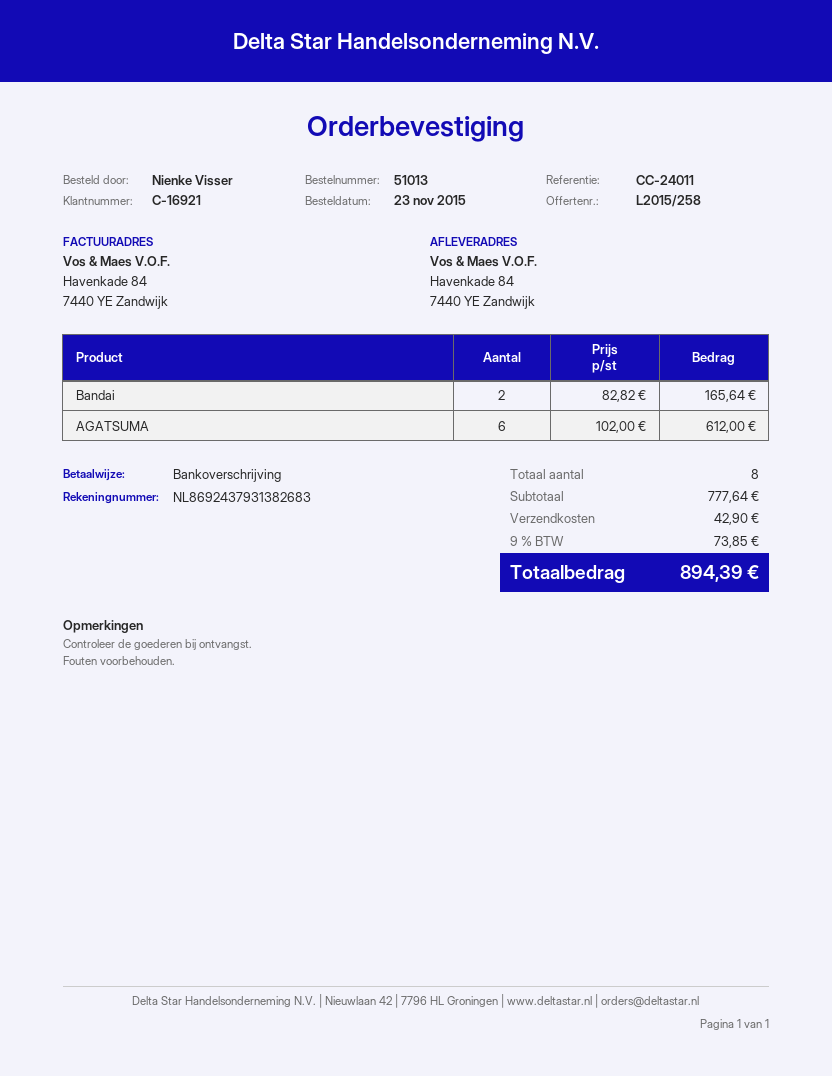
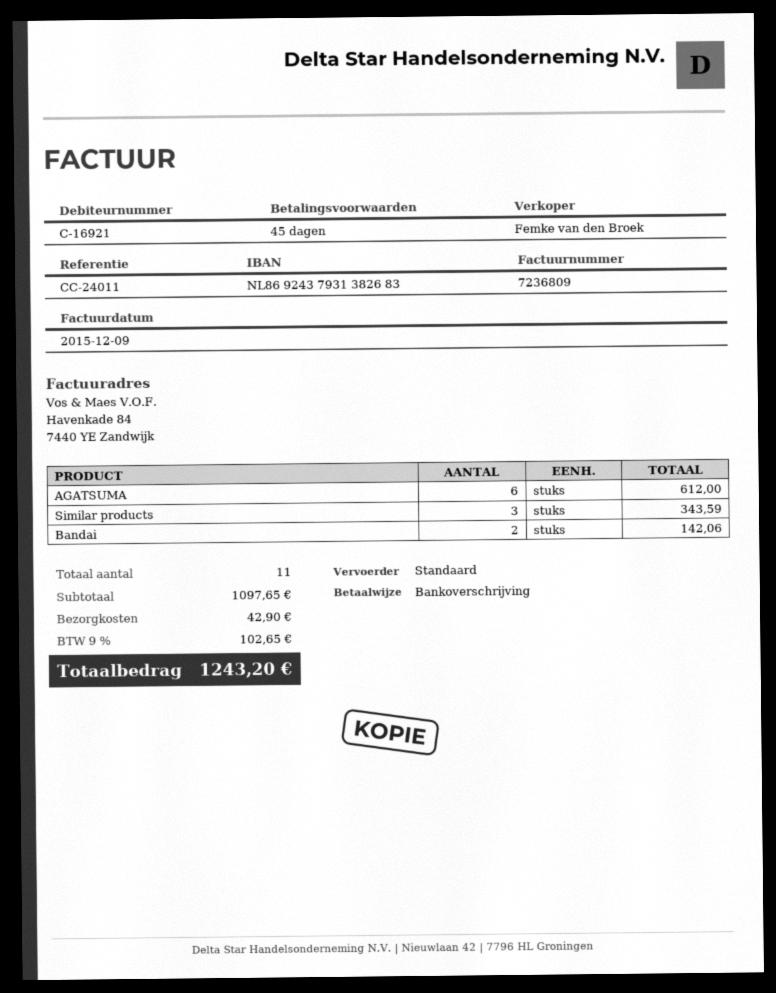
Bandai: 2 for 165.64 -> 2 for 142.06
Similar products: none -> 3 for 343.59
total quantity: 8 -> 11
subtotal: 777.64 -> 1097.65
tax: 9% = 73.85 -> 9% = 102.65
total: 894.39 -> 1243.20

